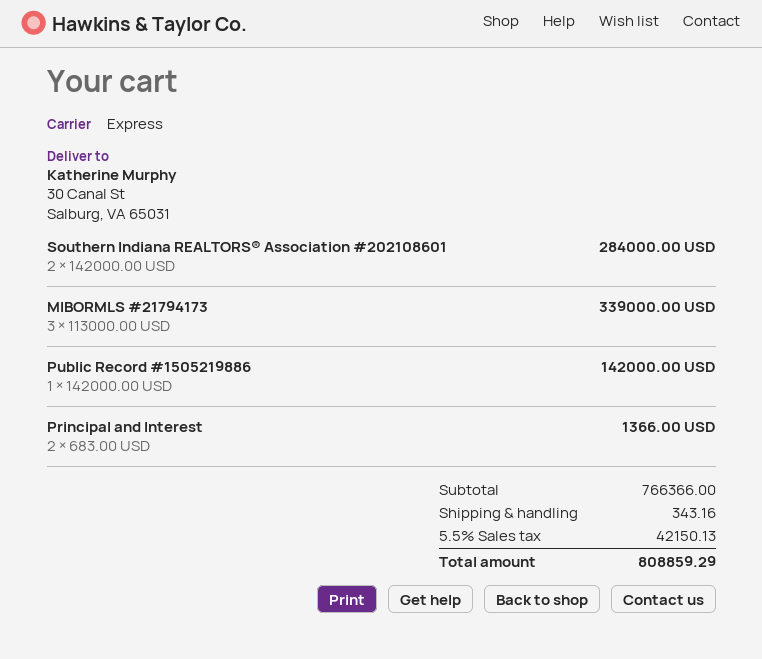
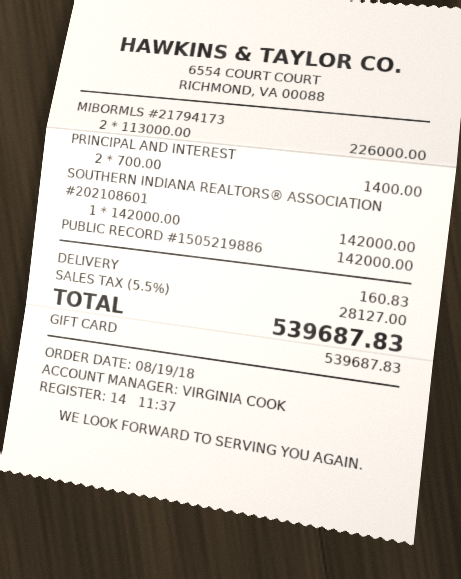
Southern Indiana REALTORS® Association #202108601: 2 x 142000.00 = 284000.00 -> 1 x 142000.00 = 142000.00
MIBORMLS #21794173: 3 x 113000.00 = 339000.00 -> 2 x 113000.00 = 226000.00
Principal and Interest: 2 x 683.00 = 1366.00 -> 2 x 700.00 = 1400.00
shipping: 343.16 -> 160.83
tax: 5.5% = 42150.13 -> 5.5% = 28127.00
total: 808859.29 -> 539687.83

